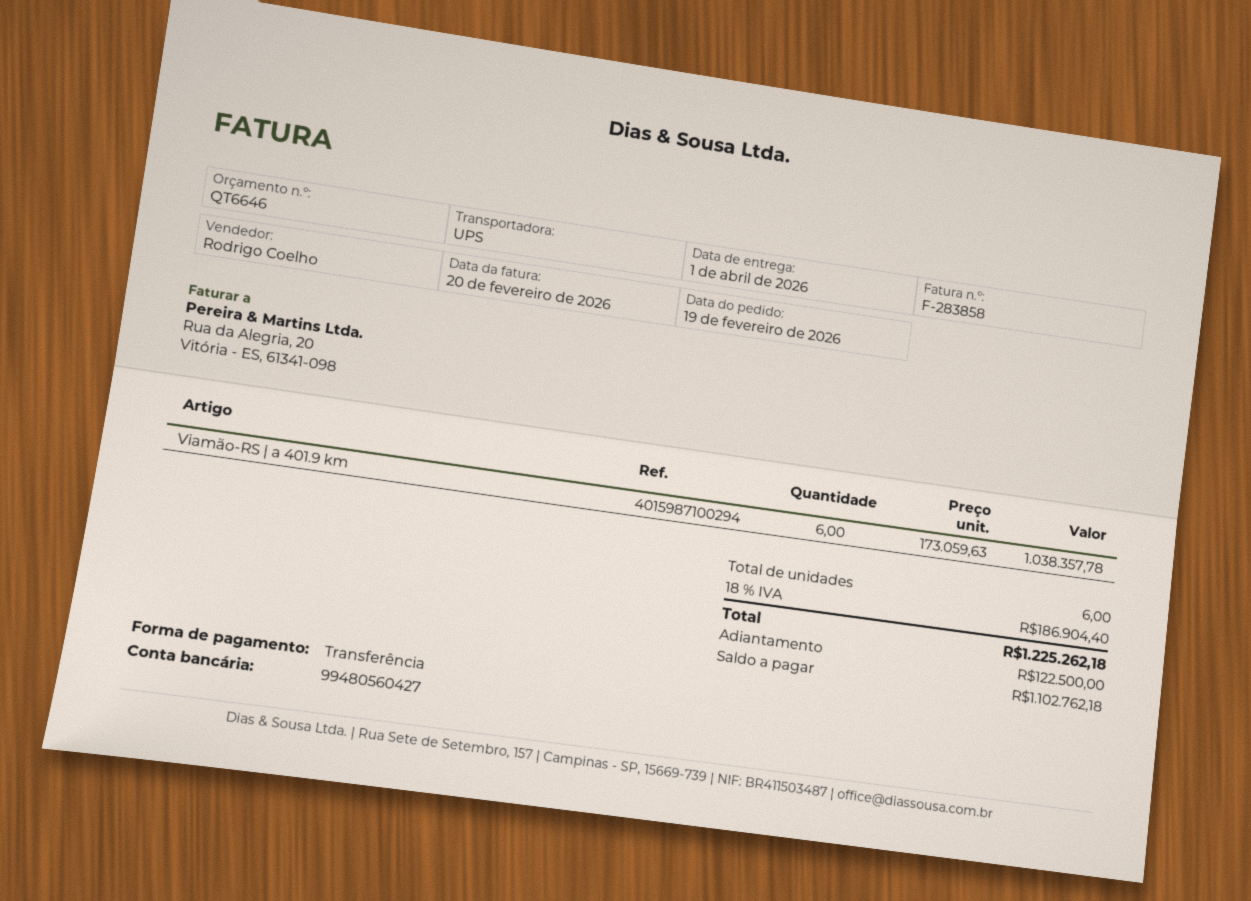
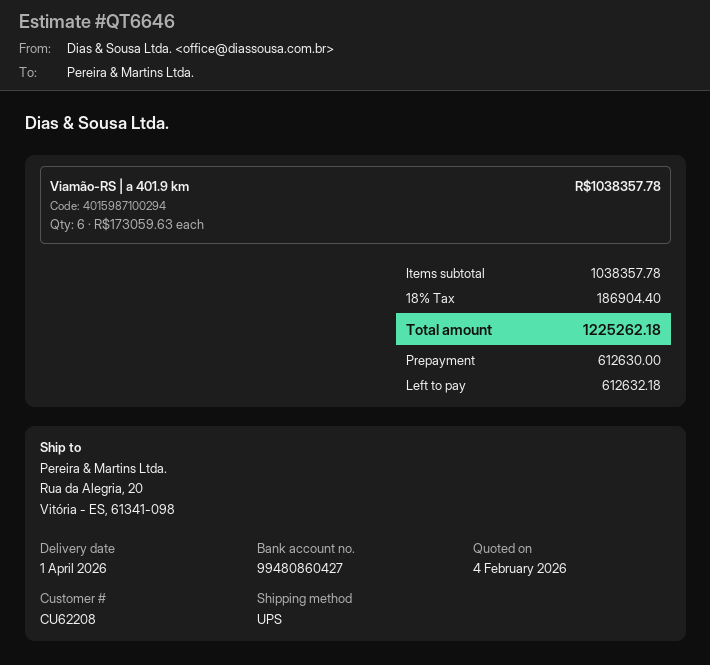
bank account: 99480560427 -> 99480860427
deposit: 122500.00 -> 612630.00
balance: 1102762.18 -> 612632.18

